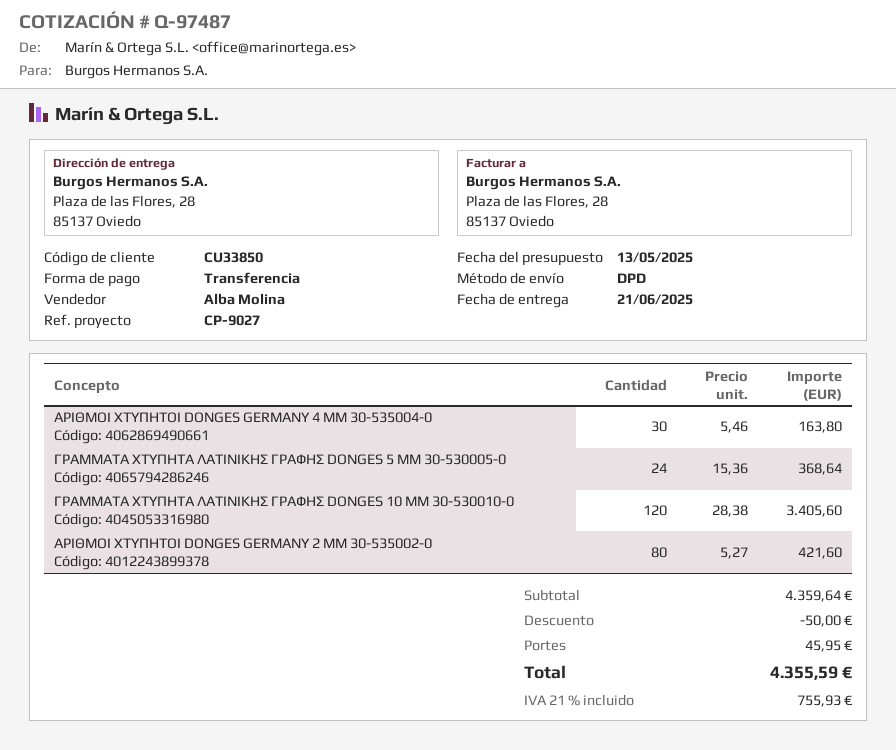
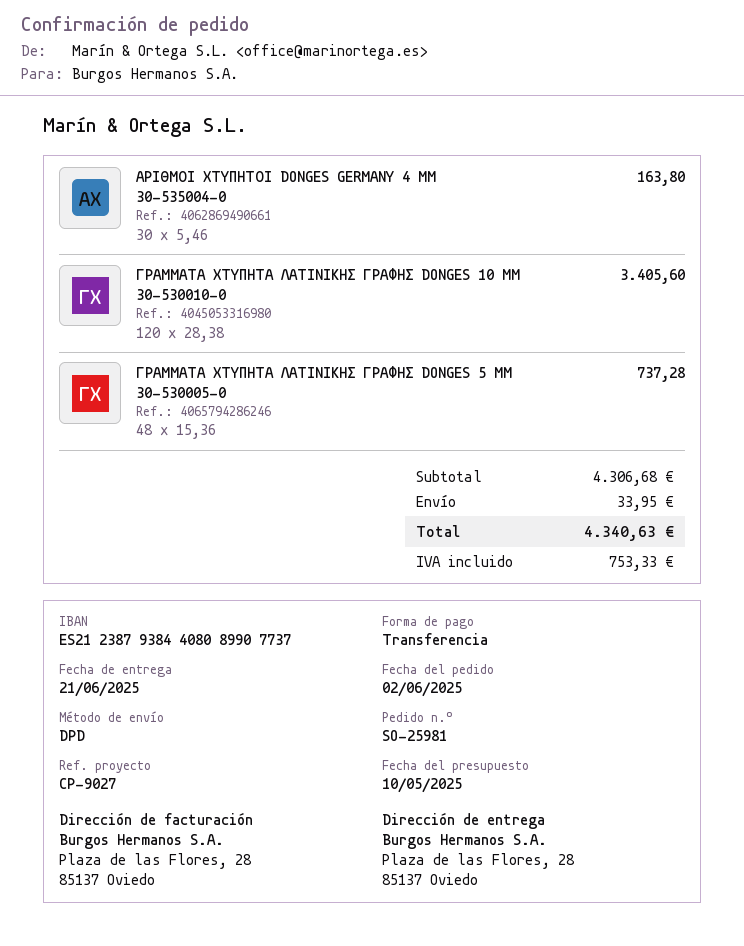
quote date: 2025-05-13 -> 2025-05-10
ΓΡΑΜΜΑΤΑ ΧΤΥΠΗΤΑ ΛΑΤΙΝΙΚΗΣ ΓΡΑΦΗΣ DONGES 5 MM 30-530005-0: 24 x 15.36 = 368.64 -> 48 x 15.36 = 737.28
ΑΡΙΘΜΟΙ ΧΤΥΠΗΤΟΙ DONGES GERMANY 2 MM 30-535002-0: 80 x 5.27 = 421.60 -> none
subtotal: 4359.64 -> 4306.68
discount: 50.00 -> none
shipping: 45.95 -> 33.95
tax: 755.93 -> 753.33
total: 4355.59 -> 4340.63

